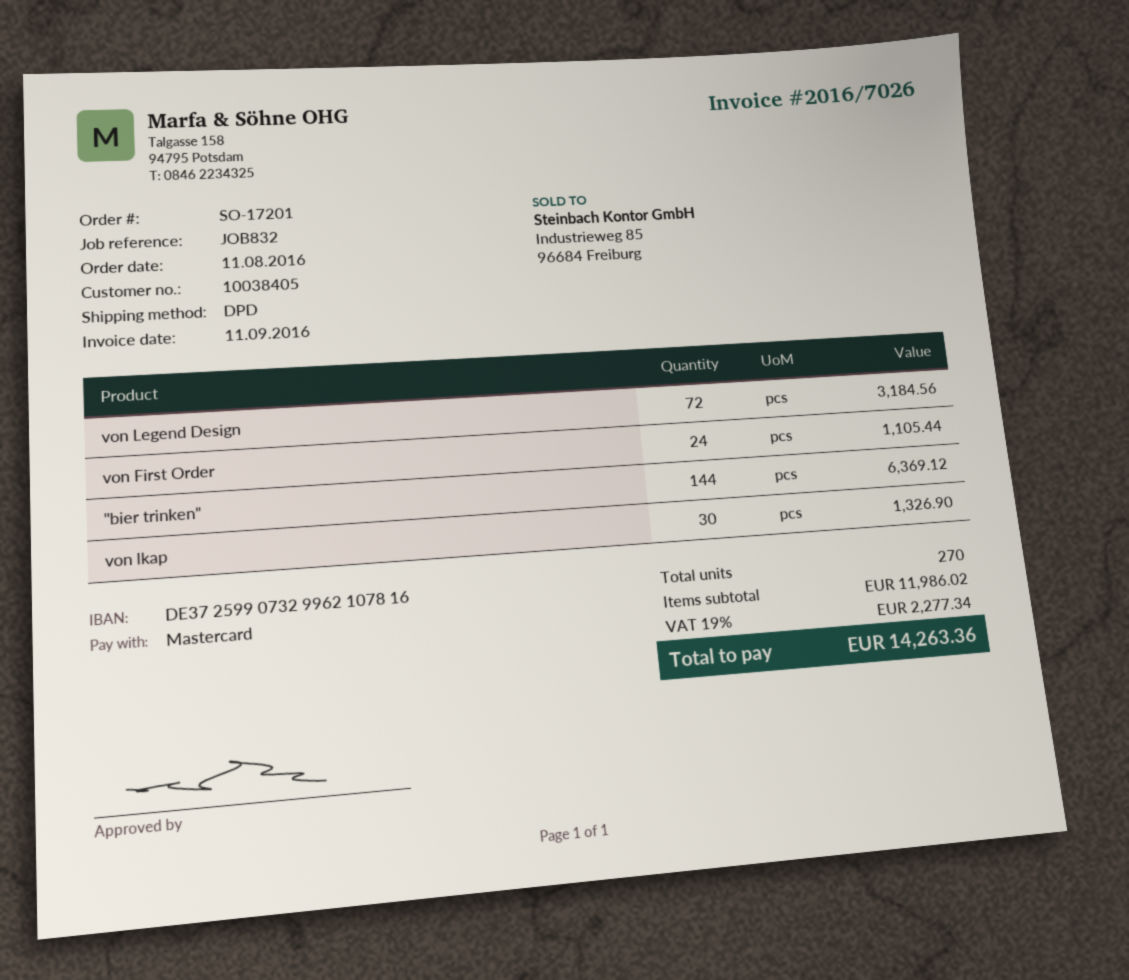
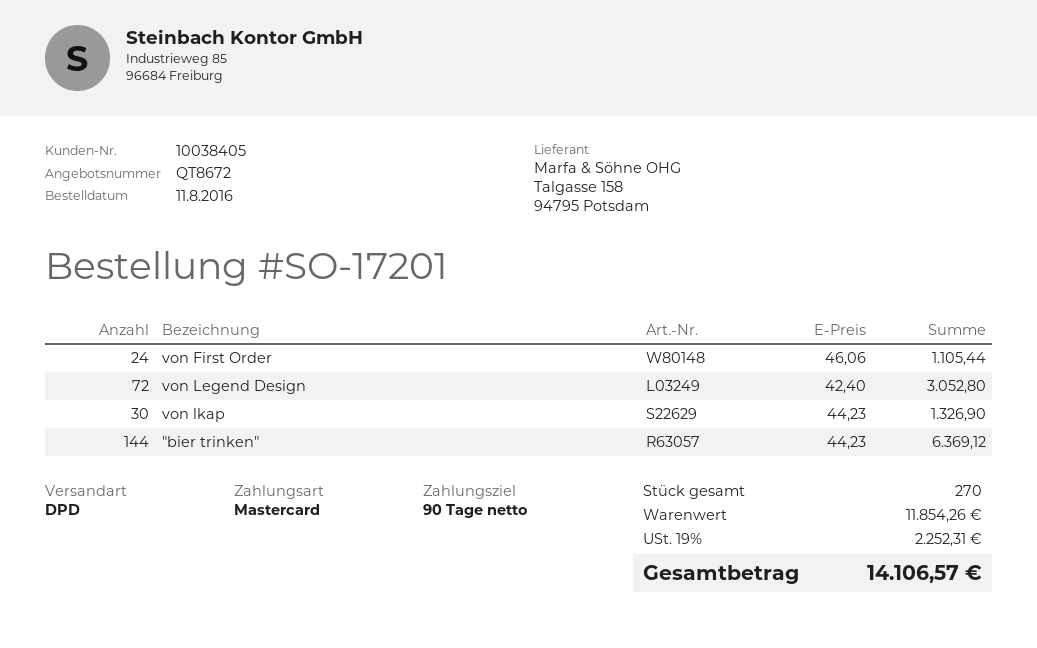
von Legend Design: 72 for 3184.56 -> 72 for 3052.80
subtotal: 11986.02 -> 11854.26
tax: 19% = 2277.34 -> 19% = 2252.31
total: 14263.36 -> 14106.57

